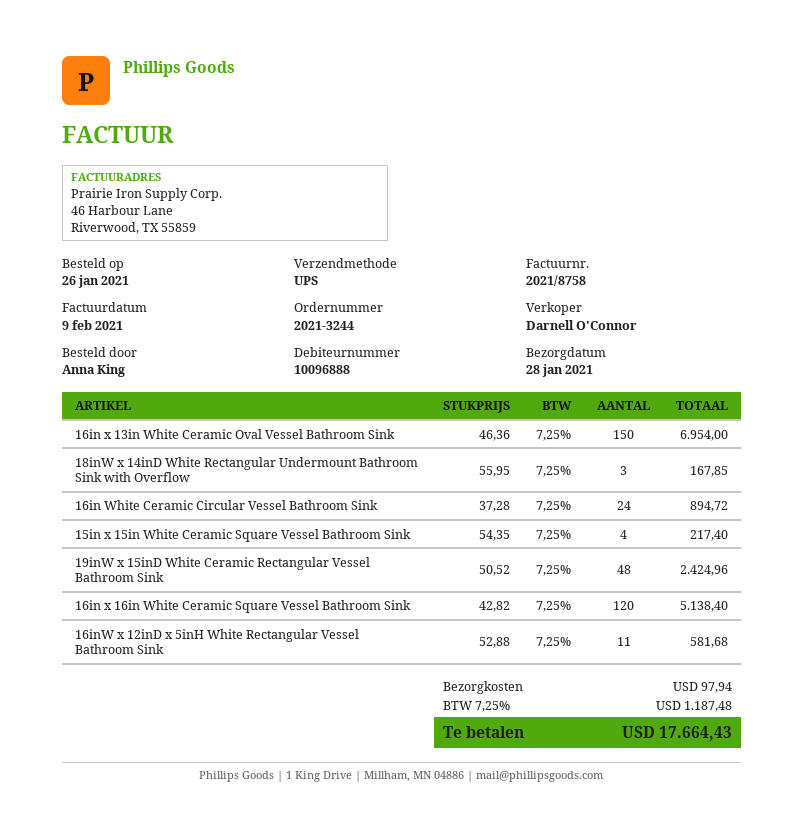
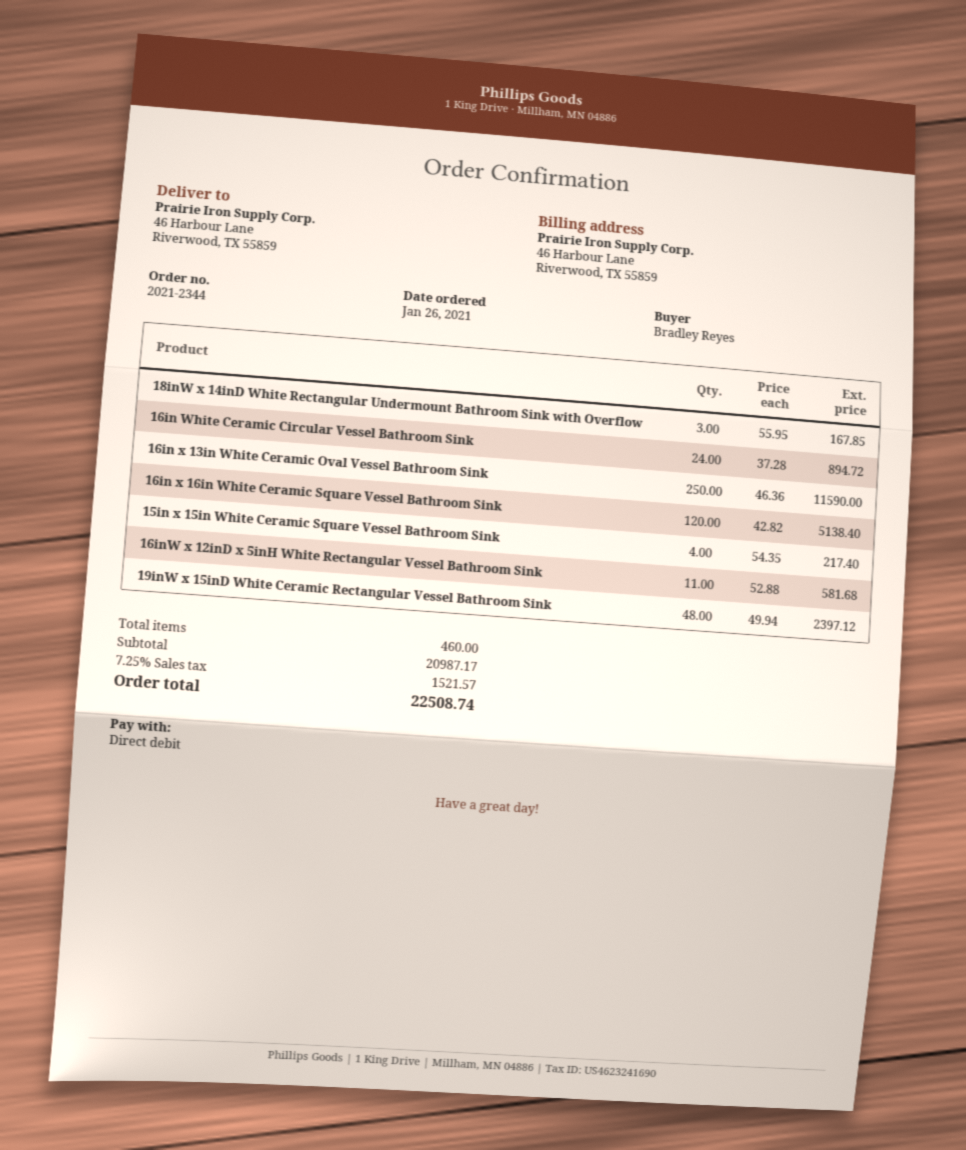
order number: 2021-3244 -> 2021-2344
ordered by: Anna King -> Bradley Reyes
16in x 13in White Ceramic Oval Vessel Bathroom Sink: 150 x 46.36 = 6954.00 -> 250 x 46.36 = 11590.00
19inW x 15inD White Ceramic Rectangular Vessel Bathroom Sink: 48 x 50.52 = 2424.96 -> 48 x 49.94 = 2397.12
shipping: 97.94 -> none
tax: 7.25% = 1187.48 -> 7.25% = 1521.57
total: 17664.43 -> 22508.74

